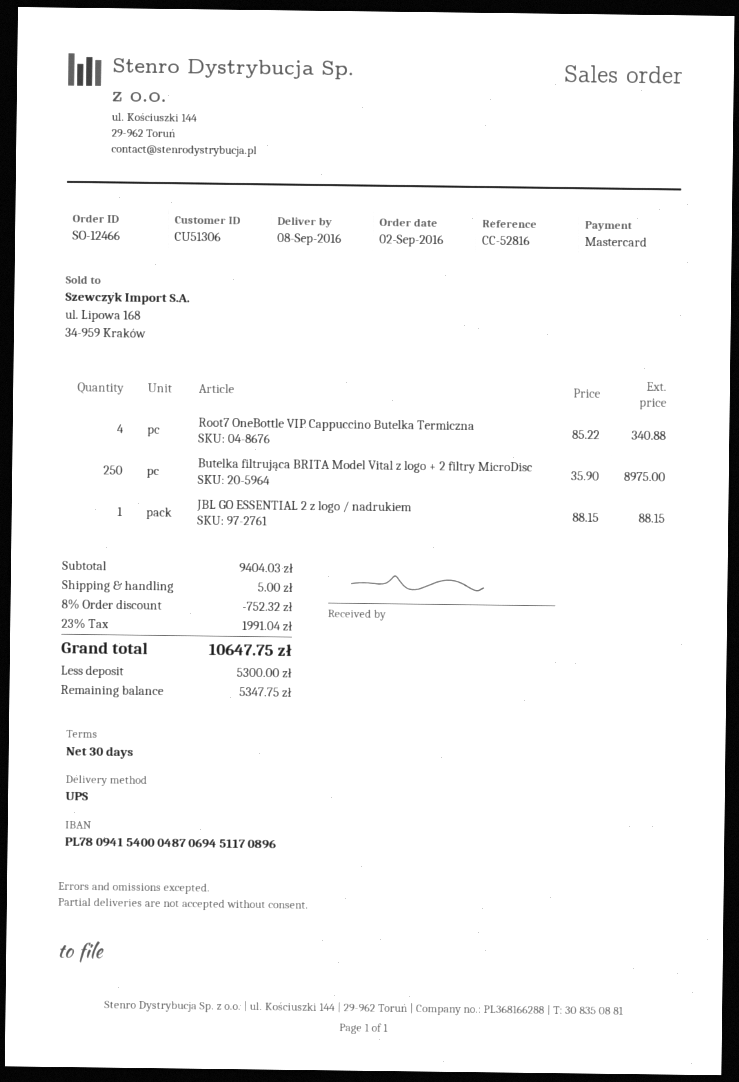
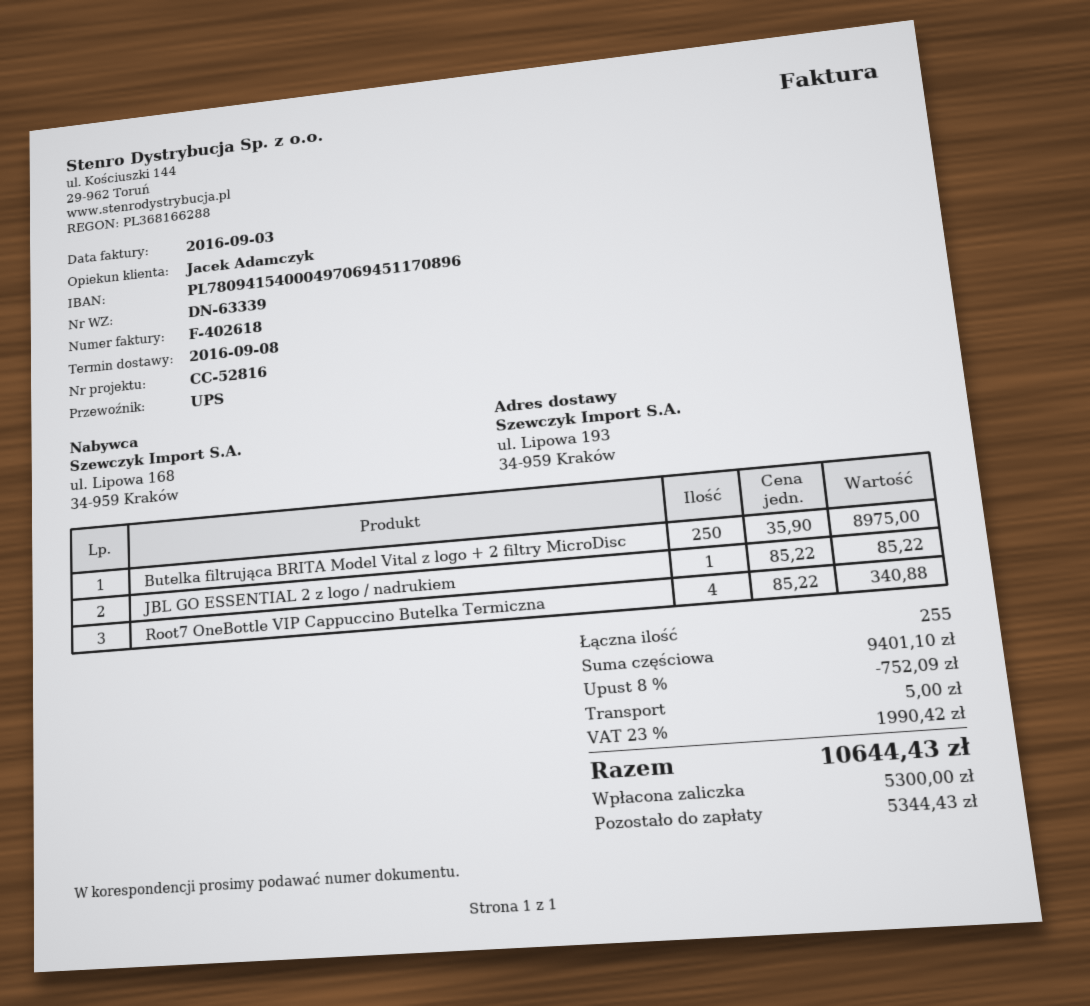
bank account: PL78094154000487069451170896 -> PL78094154000497069451170896
JBL GO ESSENTIAL 2 z logo / nadrukiem: 1 x 88.15 = 88.15 -> 1 x 85.22 = 85.22
subtotal: 9404.03 -> 9401.10
discount: 8% = 752.32 -> 8% = 752.09
tax: 23% = 1991.04 -> 23% = 1990.42
total: 10647.75 -> 10644.43
balance: 5347.75 -> 5344.43

